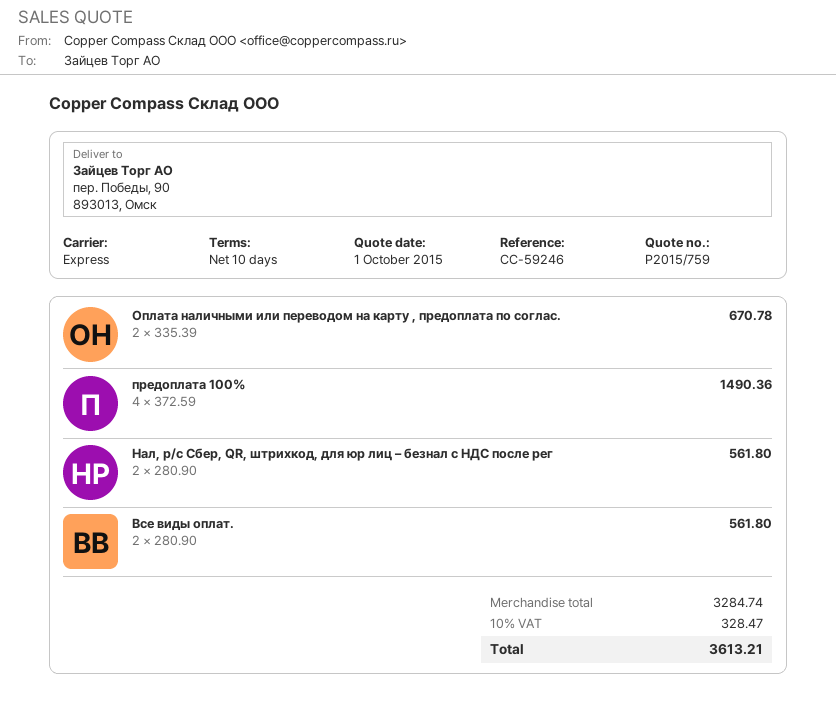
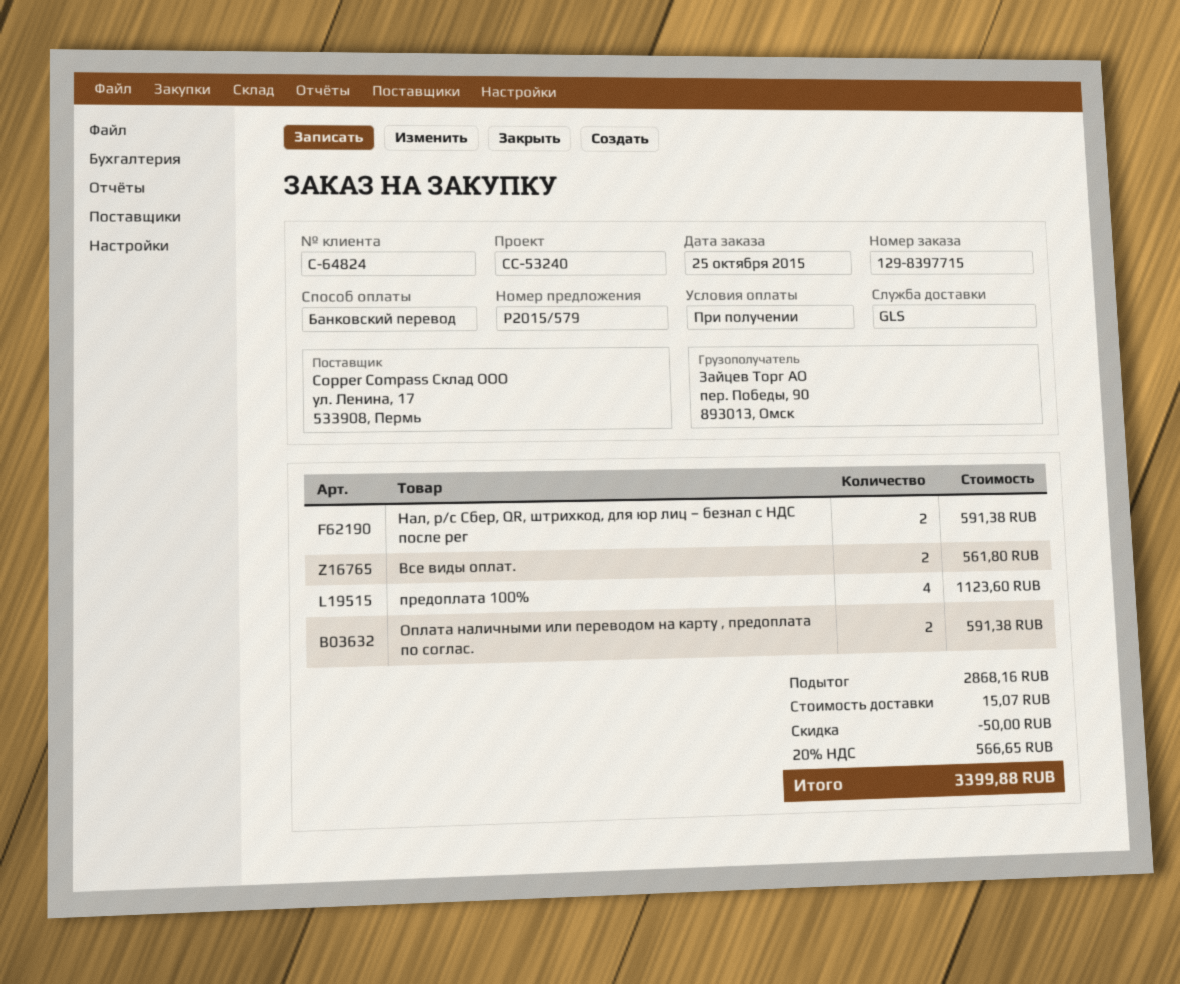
quote number: P2015/759 -> P2015/579
payment terms: 10 days -> on receipt
reference: CC-59246 -> CC-53240
shipping method: express -> GLS
Оплата наличными или переводом на карту , предоплата по соглас.: 2 for 670.78 -> 2 for 591.38
предоплата 100%: 4 for 1490.36 -> 4 for 1123.60
Нал, р/с Сбер, QR, штрихкод, для юр лиц – безнал с НДС после рег: 2 for 561.80 -> 2 for 591.38
subtotal: 3284.74 -> 2868.16
discount: none -> 50.00
shipping: none -> 15.07
tax: 10% = 328.47 -> 20% = 566.65
total: 3613.21 -> 3399.88

